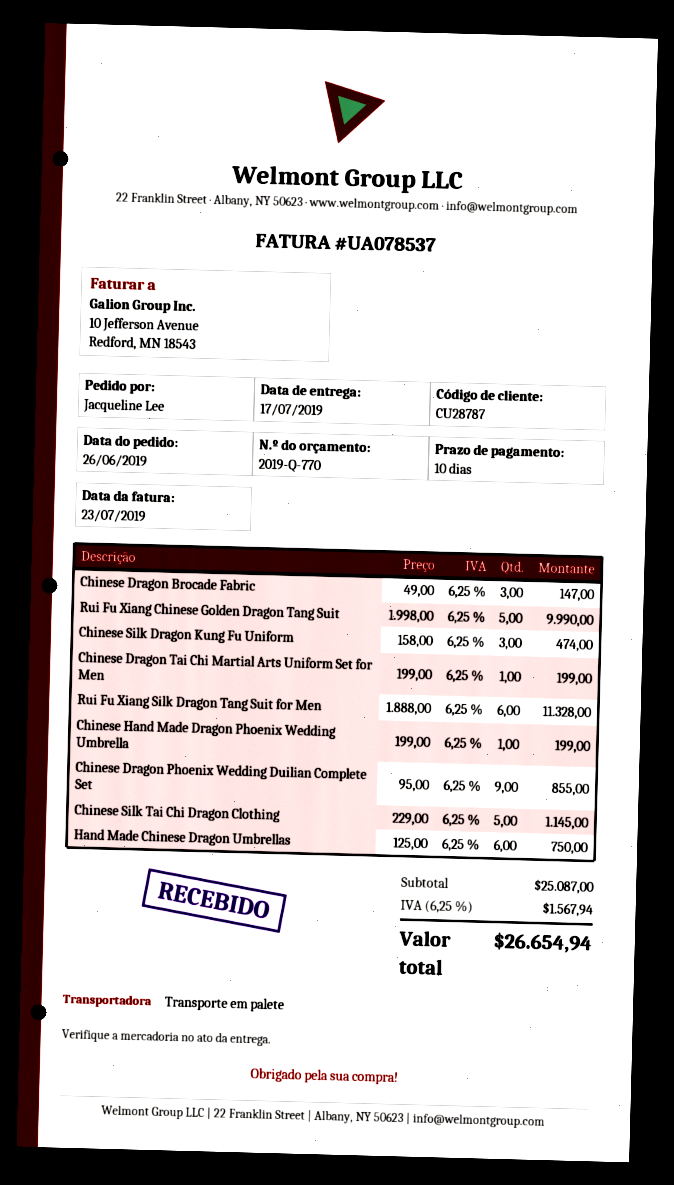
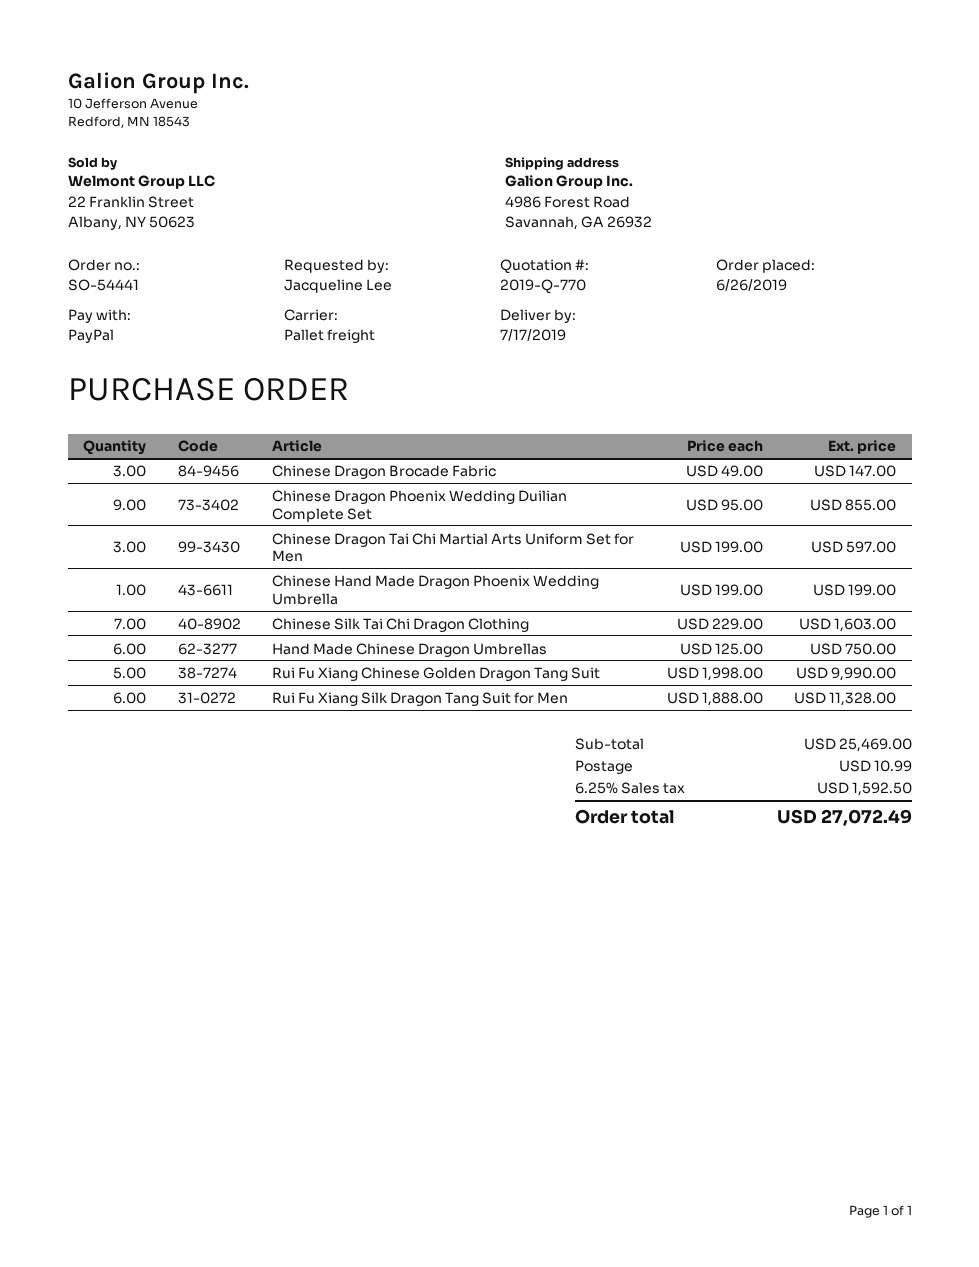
Chinese Silk Dragon Kung Fu Uniform: 3 x 158.00 = 474.00 -> none
Chinese Dragon Tai Chi Martial Arts Uniform Set for Men: 1 x 199.00 = 199.00 -> 3 x 199.00 = 597.00
Chinese Silk Tai Chi Dragon Clothing: 5 x 229.00 = 1145.00 -> 7 x 229.00 = 1603.00
subtotal: 25087.00 -> 25469.00
shipping: none -> 10.99
tax: 6.25% = 1567.94 -> 6.25% = 1592.50
total: 26654.94 -> 27072.49

